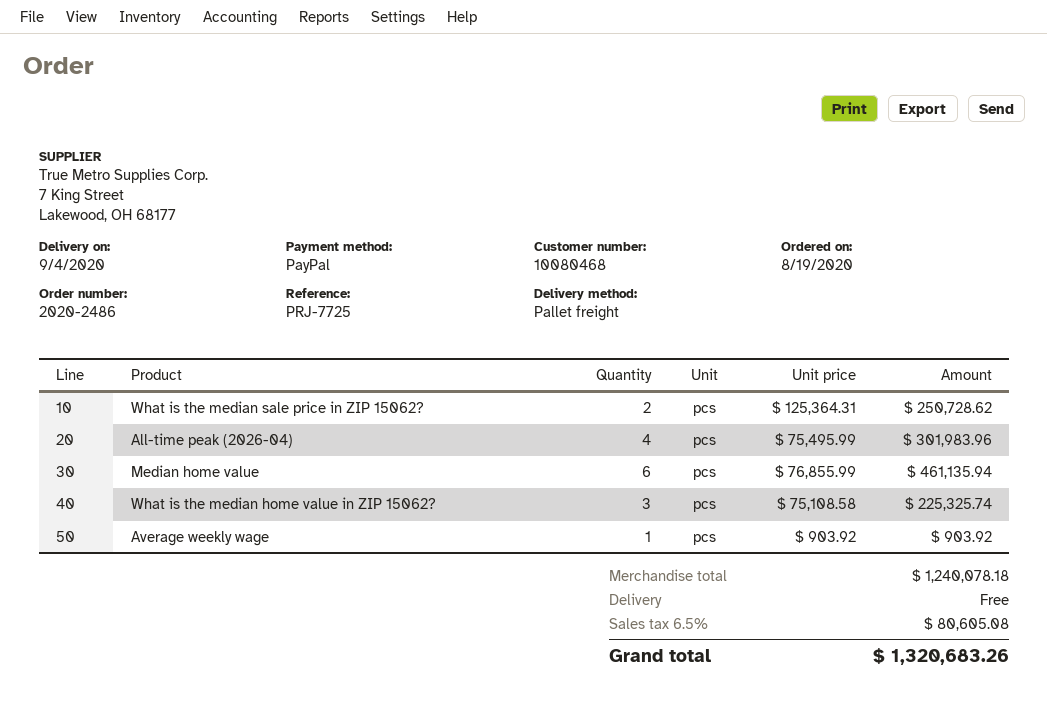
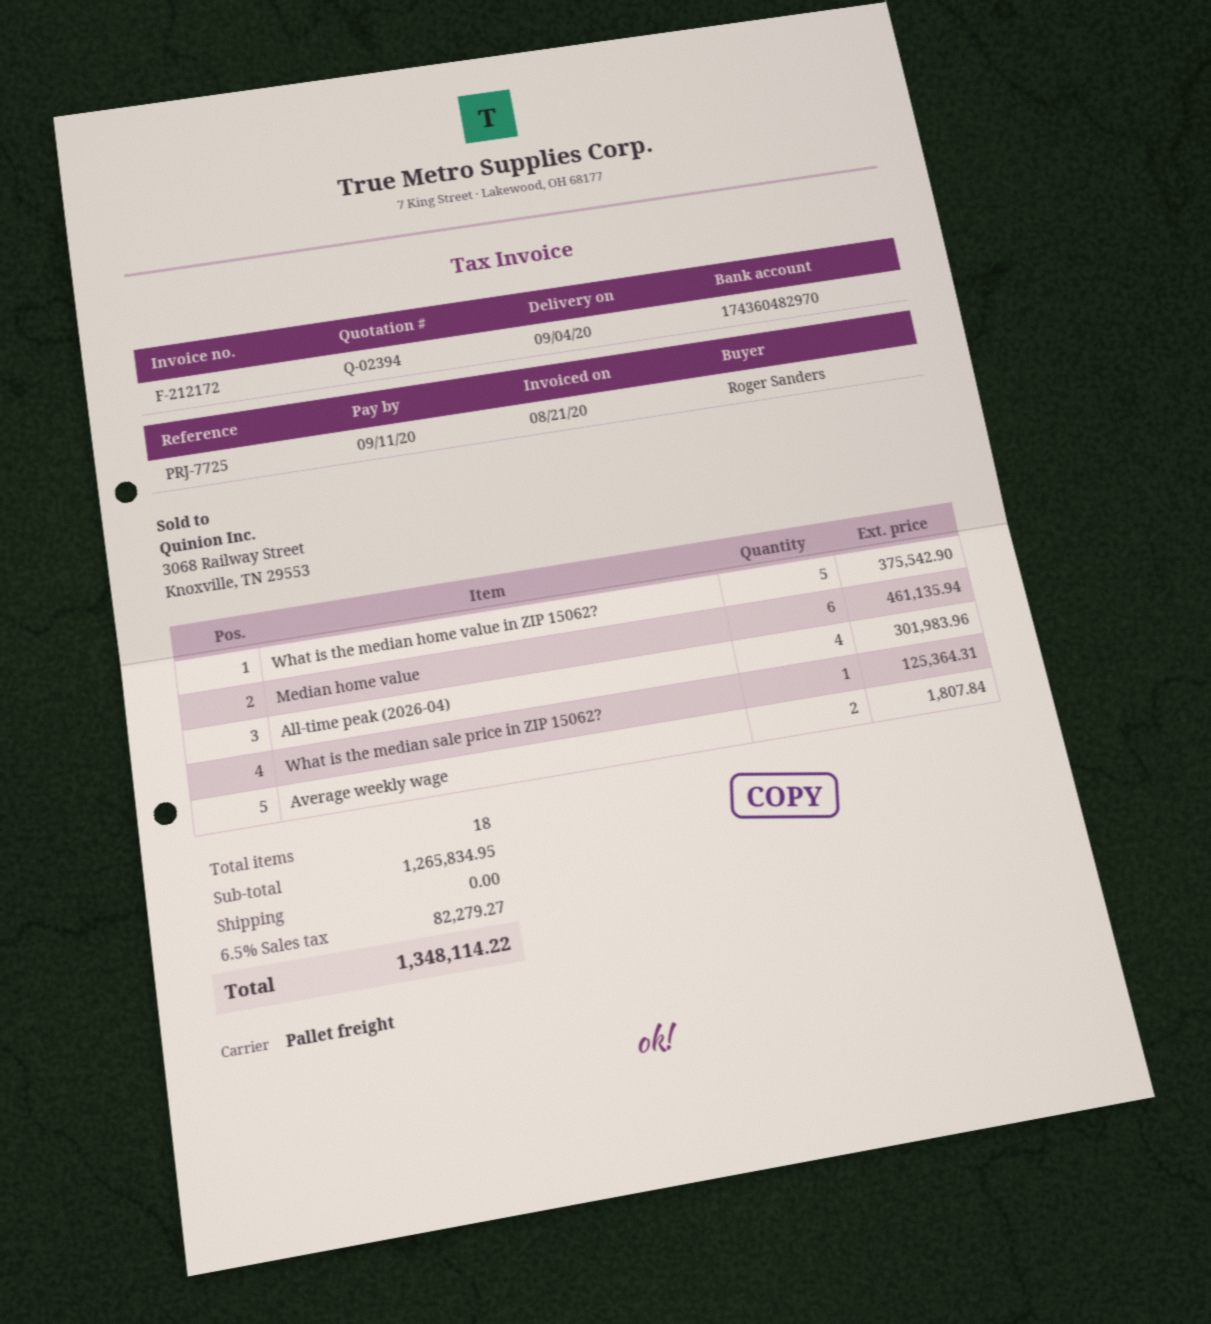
What is the median sale price in ZIP 15062?: 2 for 250728.62 -> 1 for 125364.31
What is the median home value in ZIP 15062?: 3 for 225325.74 -> 5 for 375542.90
Average weekly wage: 1 for 903.92 -> 2 for 1807.84
subtotal: 1240078.18 -> 1265834.95
tax: 6.5% = 80605.08 -> 6.5% = 82279.27
total: 1320683.26 -> 1348114.22

